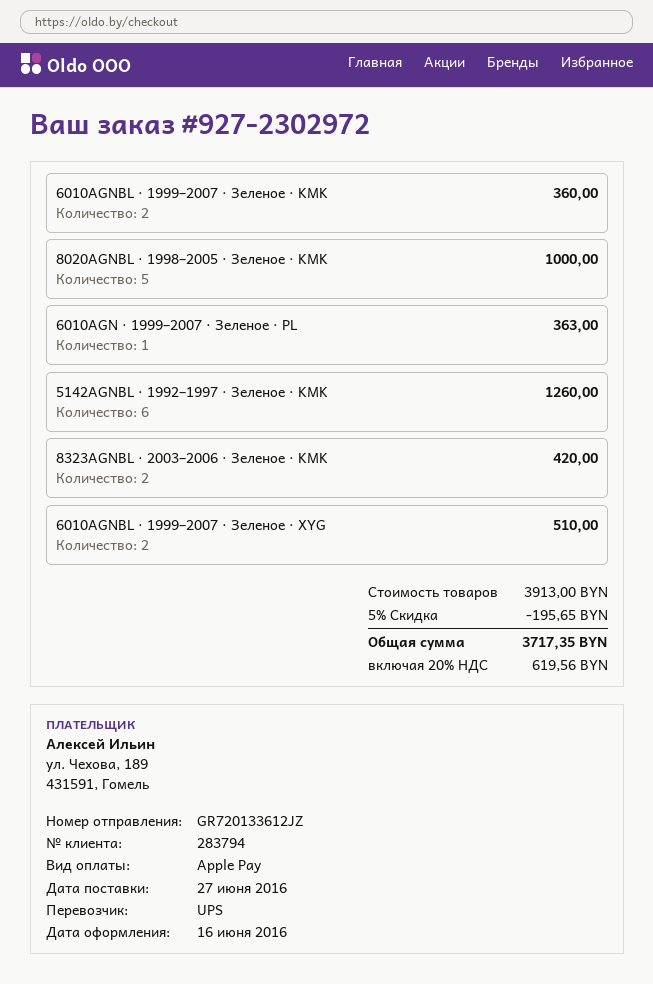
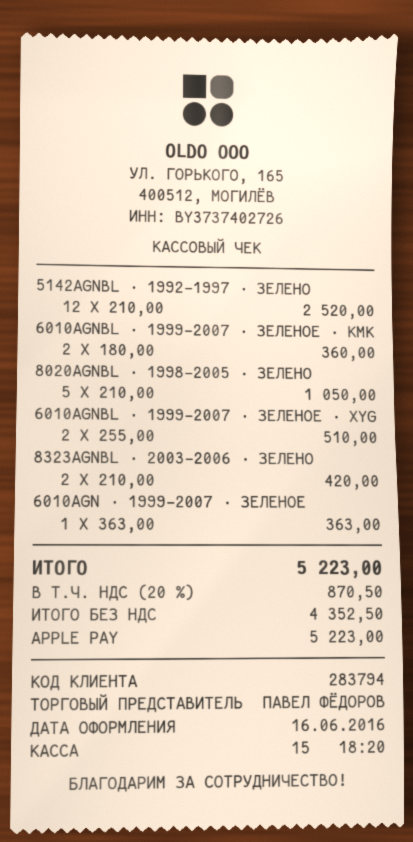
8020AGNBL · 1998–2005 · Зеленое · KMK: 5 for 1000.00 -> 5 for 1050.00
5142AGNBL · 1992–1997 · Зеленое · KMK: 6 for 1260.00 -> 12 for 2520.00
discount: 5% = 195.65 -> none
tax: 20% = 619.56 -> 20% = 870.50
total: 3717.35 -> 5223.00

